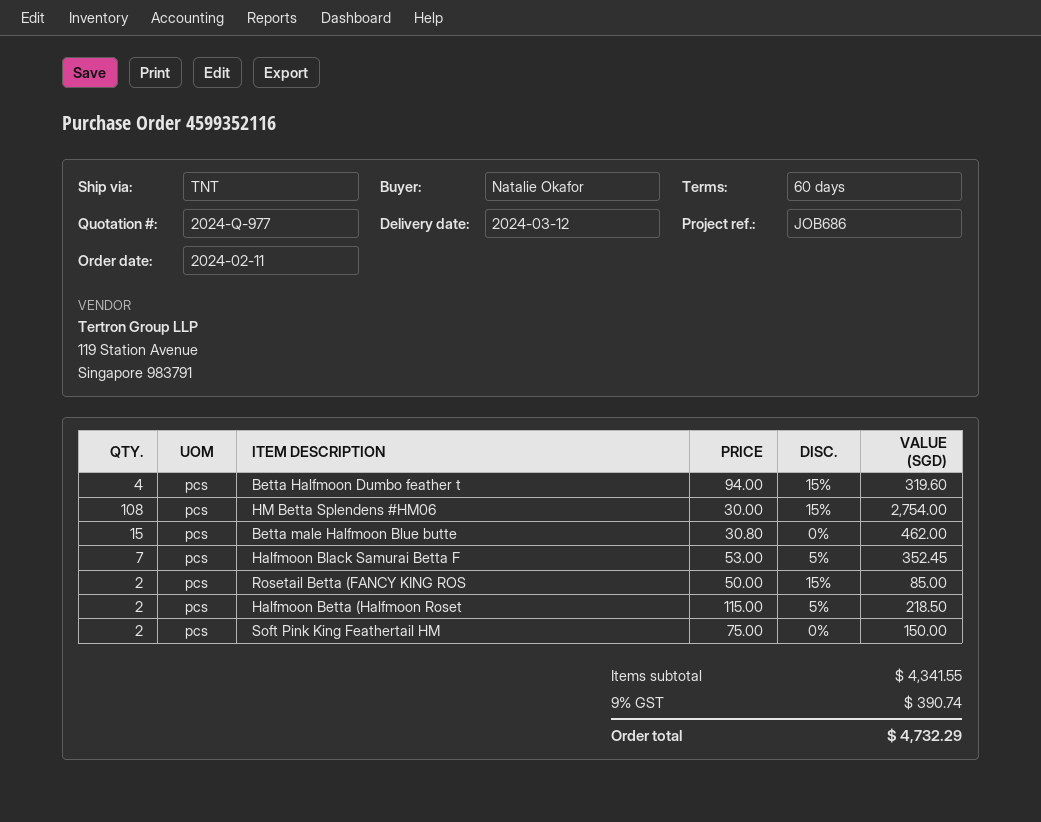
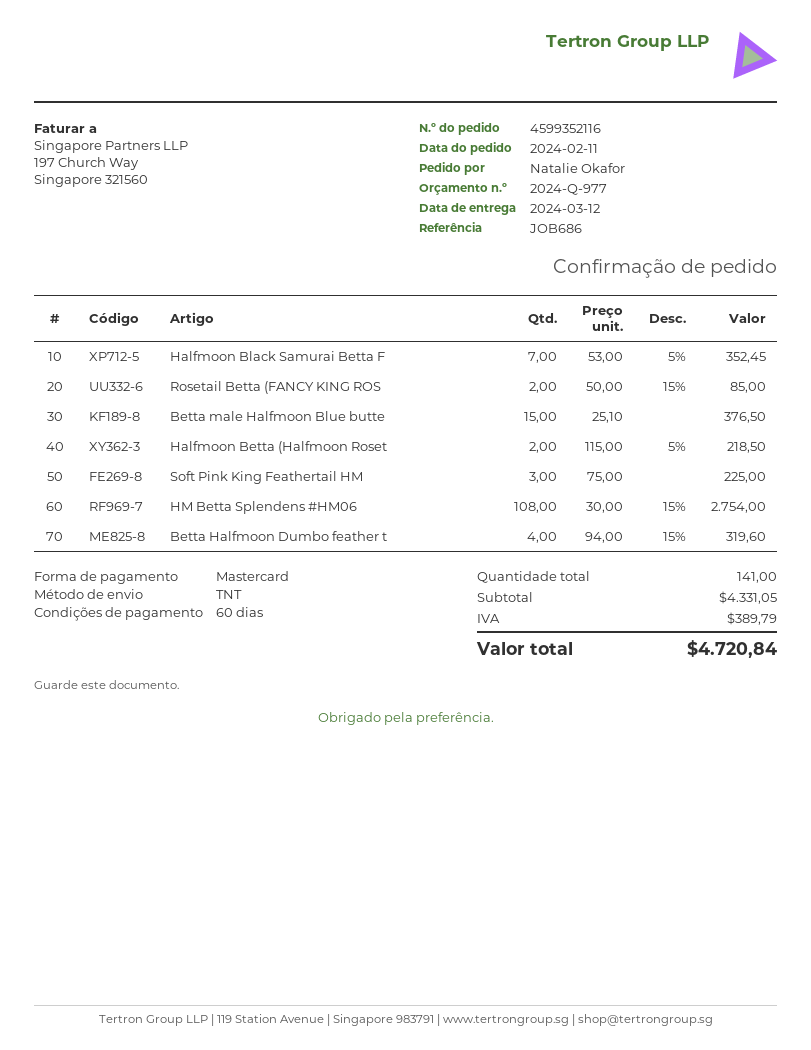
Betta male Halfmoon Blue butte: 15 x 30.80 = 462.00 -> 15 x 25.10 = 376.50
Soft Pink King Feathertail HM: 2 x 75.00 = 150.00 -> 3 x 75.00 = 225.00
subtotal: 4341.55 -> 4331.05
tax: 390.74 -> 389.79
total: 4732.29 -> 4720.84

